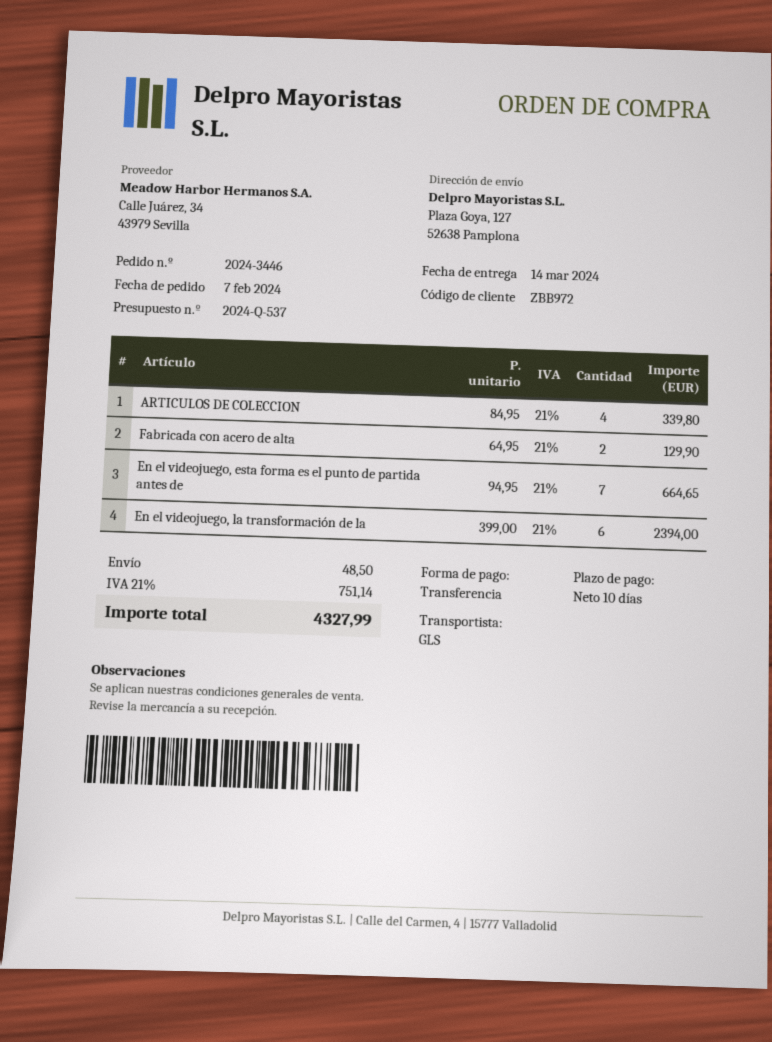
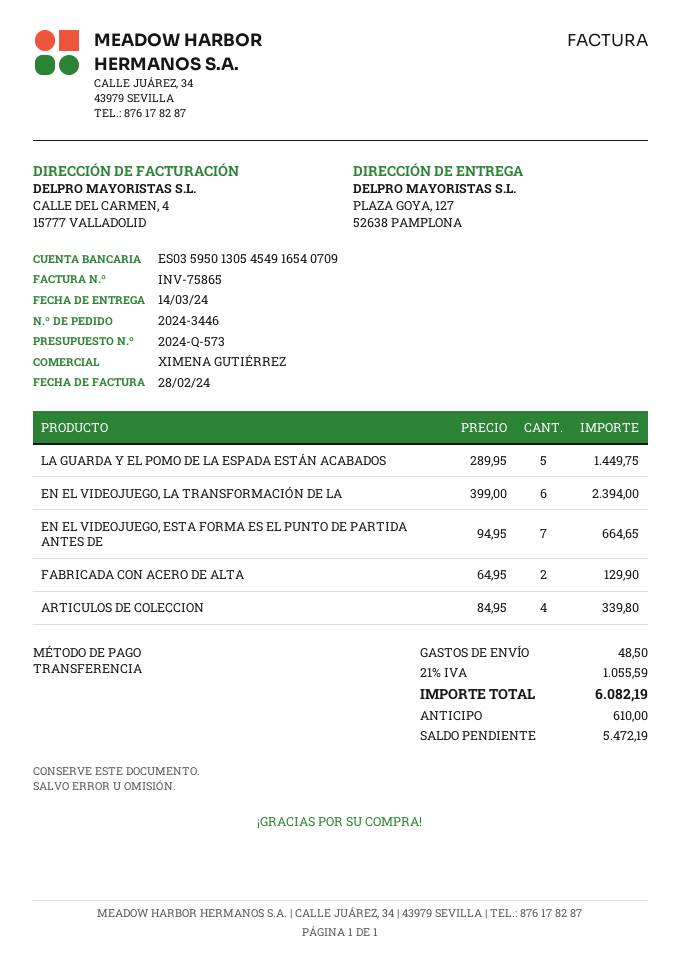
quote number: 2024-Q-537 -> 2024-Q-573
LA GUARDA Y EL POMO DE LA ESPADA ESTÁN ACABADOS: none -> 5 x 289.95 = 1449.75
tax: 21% = 751.14 -> 21% = 1055.59
total: 4327.99 -> 6082.19

